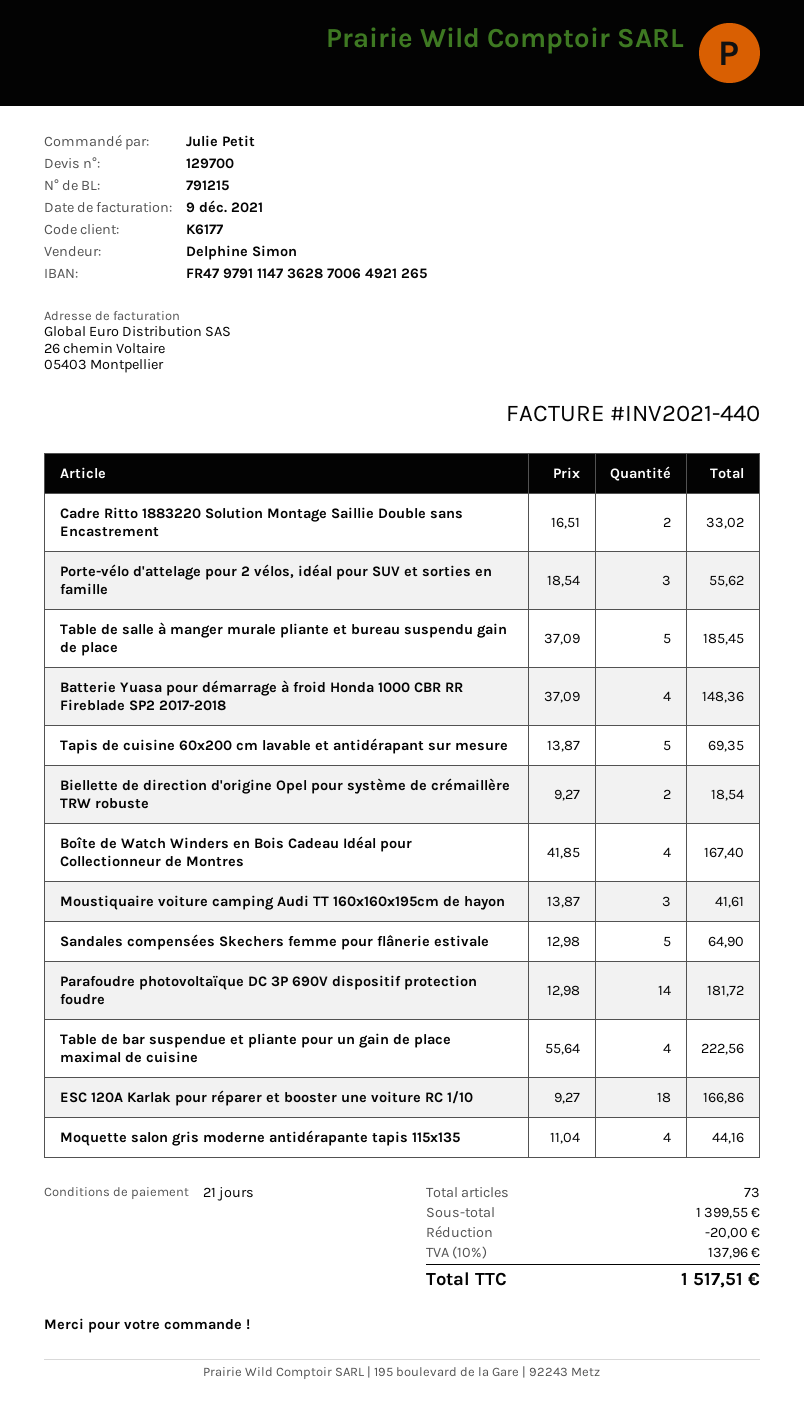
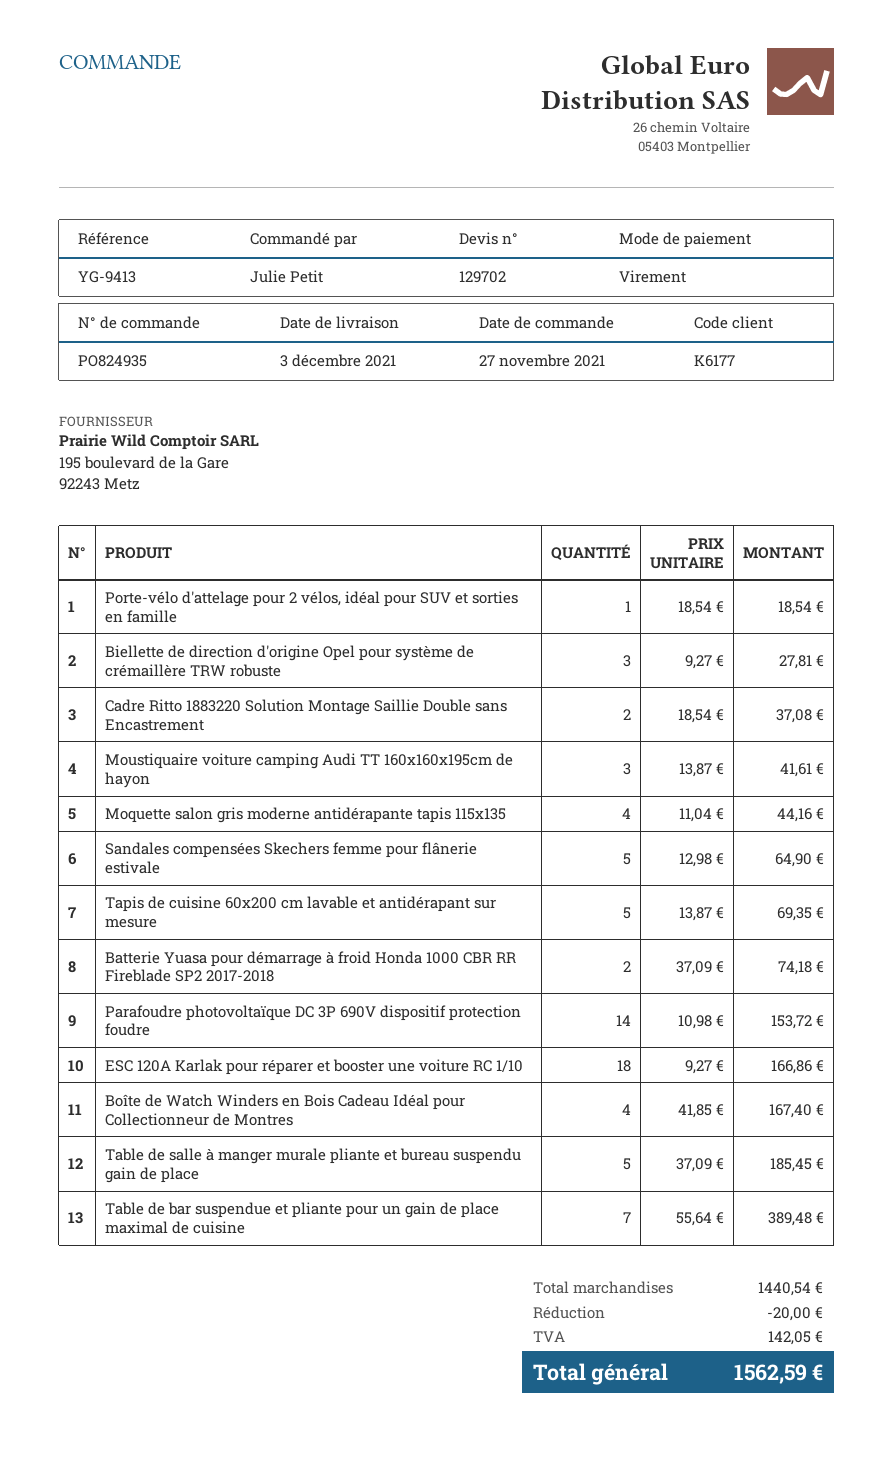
quote number: 129700 -> 129702
Cadre Ritto 1883220 Solution Montage Saillie Double sans Encastrement: 2 x 16.51 = 33.02 -> 2 x 18.54 = 37.08
Porte-vélo d'attelage pour 2 vélos, idéal pour SUV et sorties en famille: 3 x 18.54 = 55.62 -> 1 x 18.54 = 18.54
Batterie Yuasa pour démarrage à froid Honda 1000 CBR RR Fireblade SP2 2017-2018: 4 x 37.09 = 148.36 -> 2 x 37.09 = 74.18
Biellette de direction d'origine Opel pour système de crémaillère TRW robuste: 2 x 9.27 = 18.54 -> 3 x 9.27 = 27.81
Parafoudre photovoltaïque DC 3P 690V dispositif protection foudre: 14 x 12.98 = 181.72 -> 14 x 10.98 = 153.72
Table de bar suspendue et pliante pour un gain de place maximal de cuisine: 4 x 55.64 = 222.56 -> 7 x 55.64 = 389.48
subtotal: 1399.55 -> 1440.54
tax: 137.96 -> 142.05
total: 1517.51 -> 1562.59

